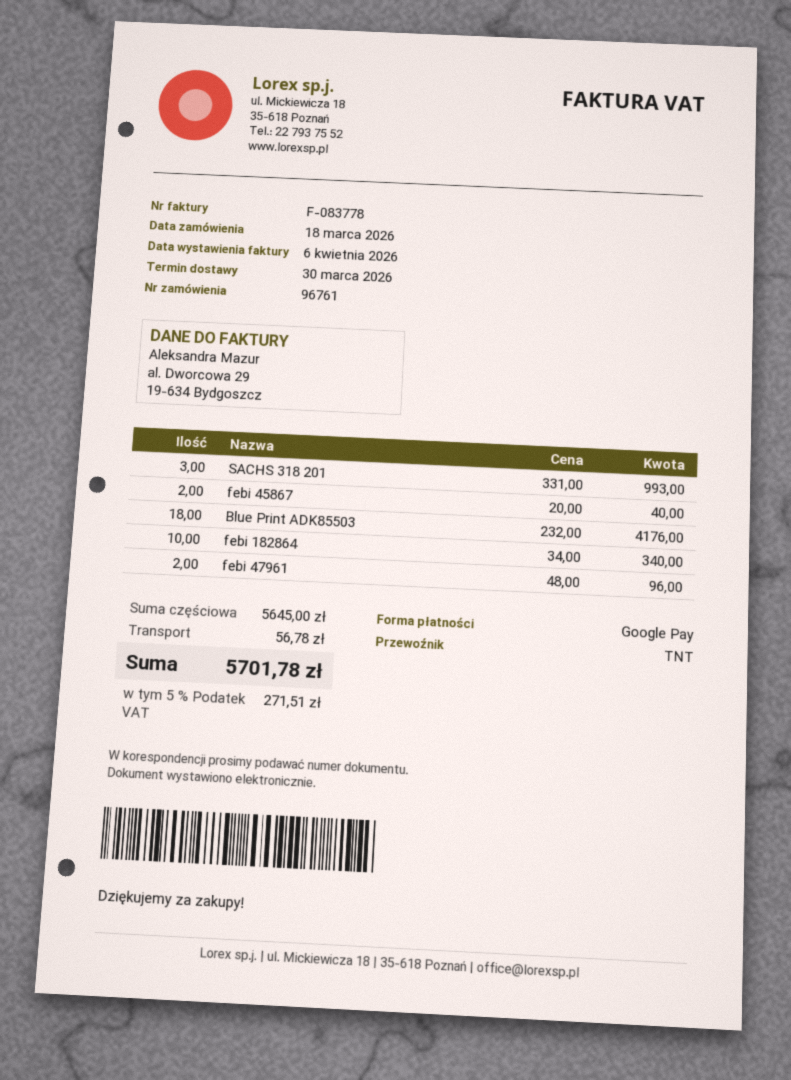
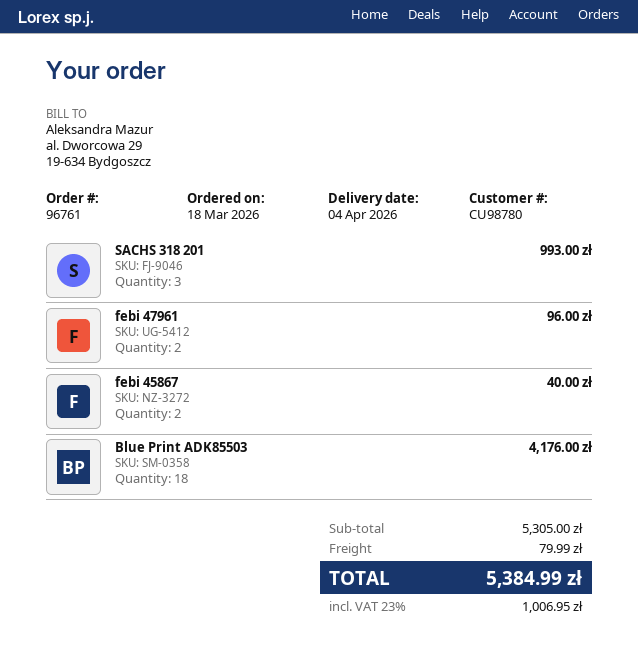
delivery date: 2026-03-30 -> 2026-04-04
febi 182864: 10 for 340.00 -> none
subtotal: 5645.00 -> 5305.00
shipping: 56.78 -> 79.99
tax: 5% = 271.51 -> 23% = 1006.95
total: 5701.78 -> 5384.99

